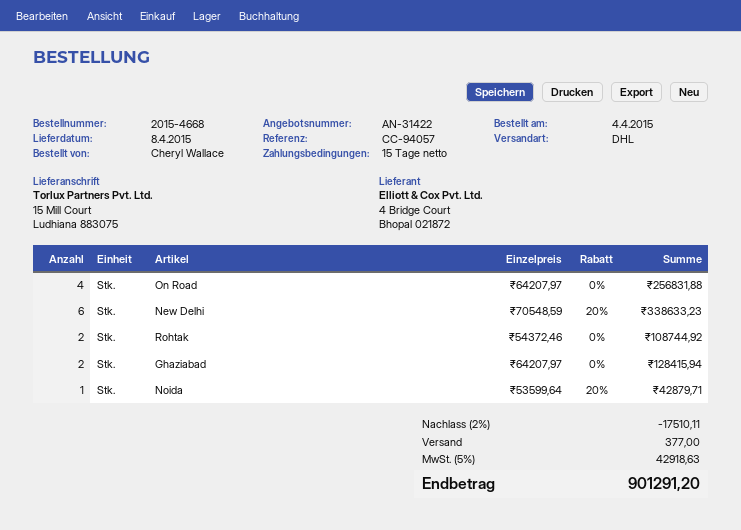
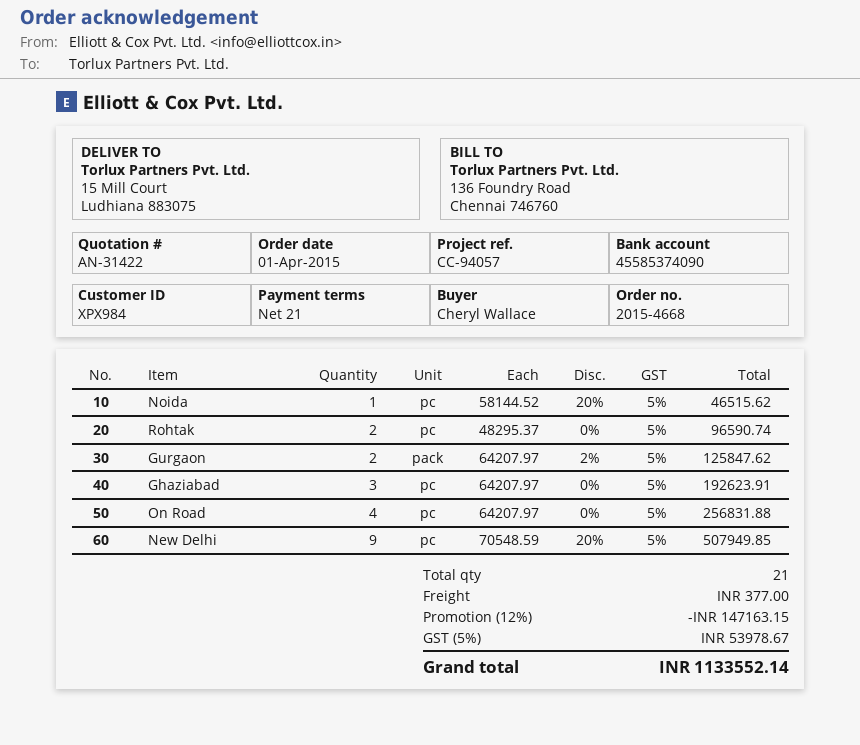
order date: 2015-04-04 -> 2015-04-01
payment terms: 15 days -> 21 days
New Delhi: 6 x 70548.59 - 20% = 338633.23 -> 9 x 70548.59 - 20% = 507949.85
Rohtak: 2 x 54372.46 = 108744.92 -> 2 x 48295.37 = 96590.74
Ghaziabad: 2 x 64207.97 = 128415.94 -> 3 x 64207.97 = 192623.91
Noida: 1 x 53599.64 - 20% = 42879.71 -> 1 x 58144.52 - 20% = 46515.62
Gurgaon: none -> 2 x 64207.97 - 2% = 125847.62
discount: 2% = 17510.11 -> 12% = 147163.15
tax: 5% = 42918.63 -> 5% = 53978.67
total: 901291.20 -> 1133552.14

